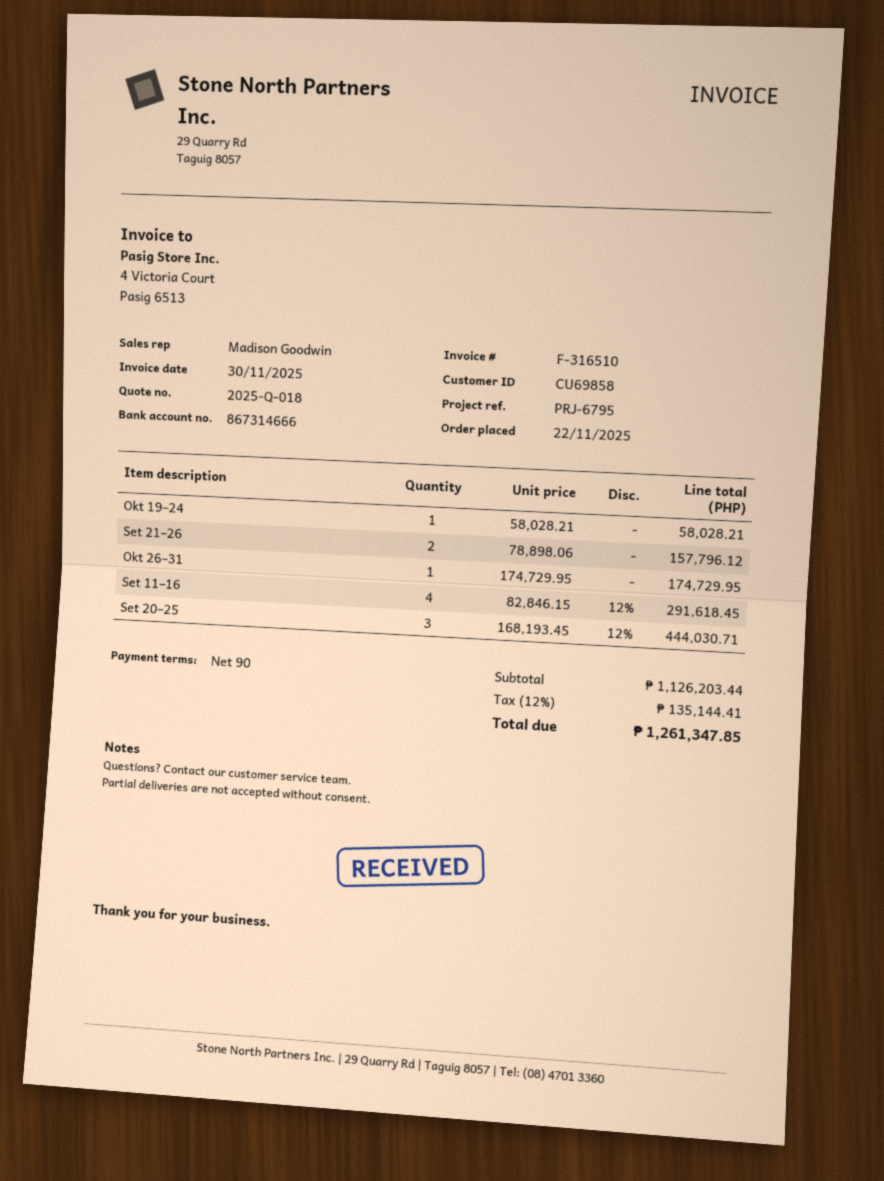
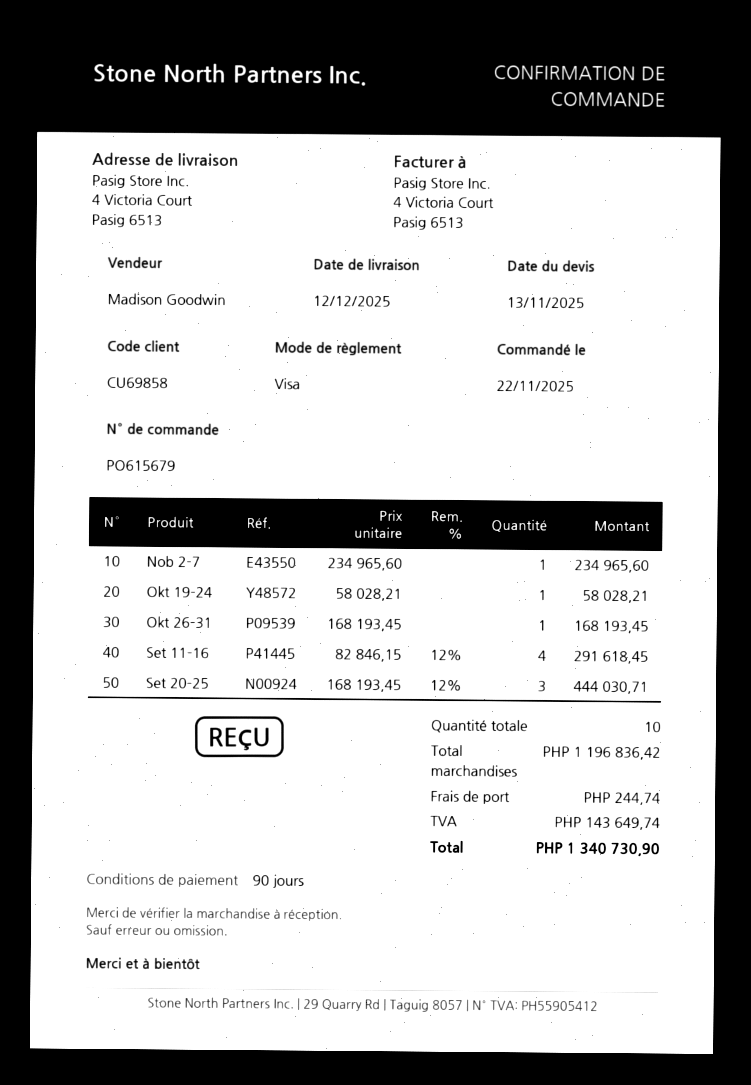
Set 21–26: 2 x 78898.06 = 157796.12 -> none
Okt 26–31: 1 x 174729.95 = 174729.95 -> 1 x 168193.45 = 168193.45
Nob 2–7: none -> 1 x 234965.60 = 234965.60
subtotal: 1126203.44 -> 1196836.42
shipping: none -> 244.74
tax: 135144.41 -> 143649.74
total: 1261347.85 -> 1340730.90

